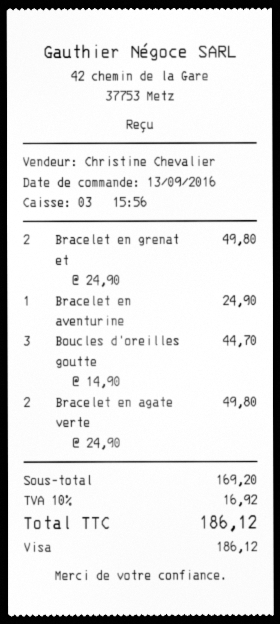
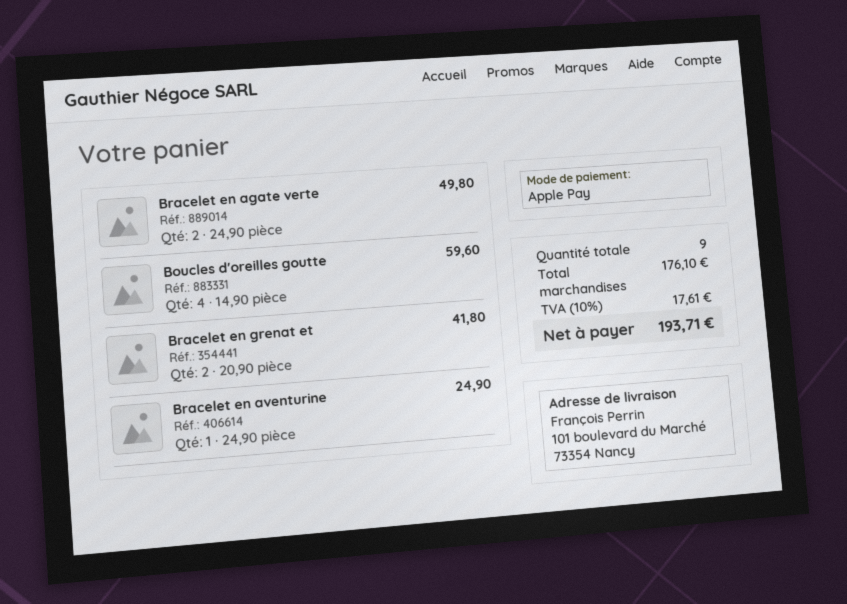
payment method: Visa -> Apple Pay
Bracelet en grenat et: 2 x 24.90 = 49.80 -> 2 x 20.90 = 41.80
Boucles d'oreilles goutte: 3 x 14.90 = 44.70 -> 4 x 14.90 = 59.60
subtotal: 169.20 -> 176.10
tax: 10% = 16.92 -> 10% = 17.61
total: 186.12 -> 193.71

